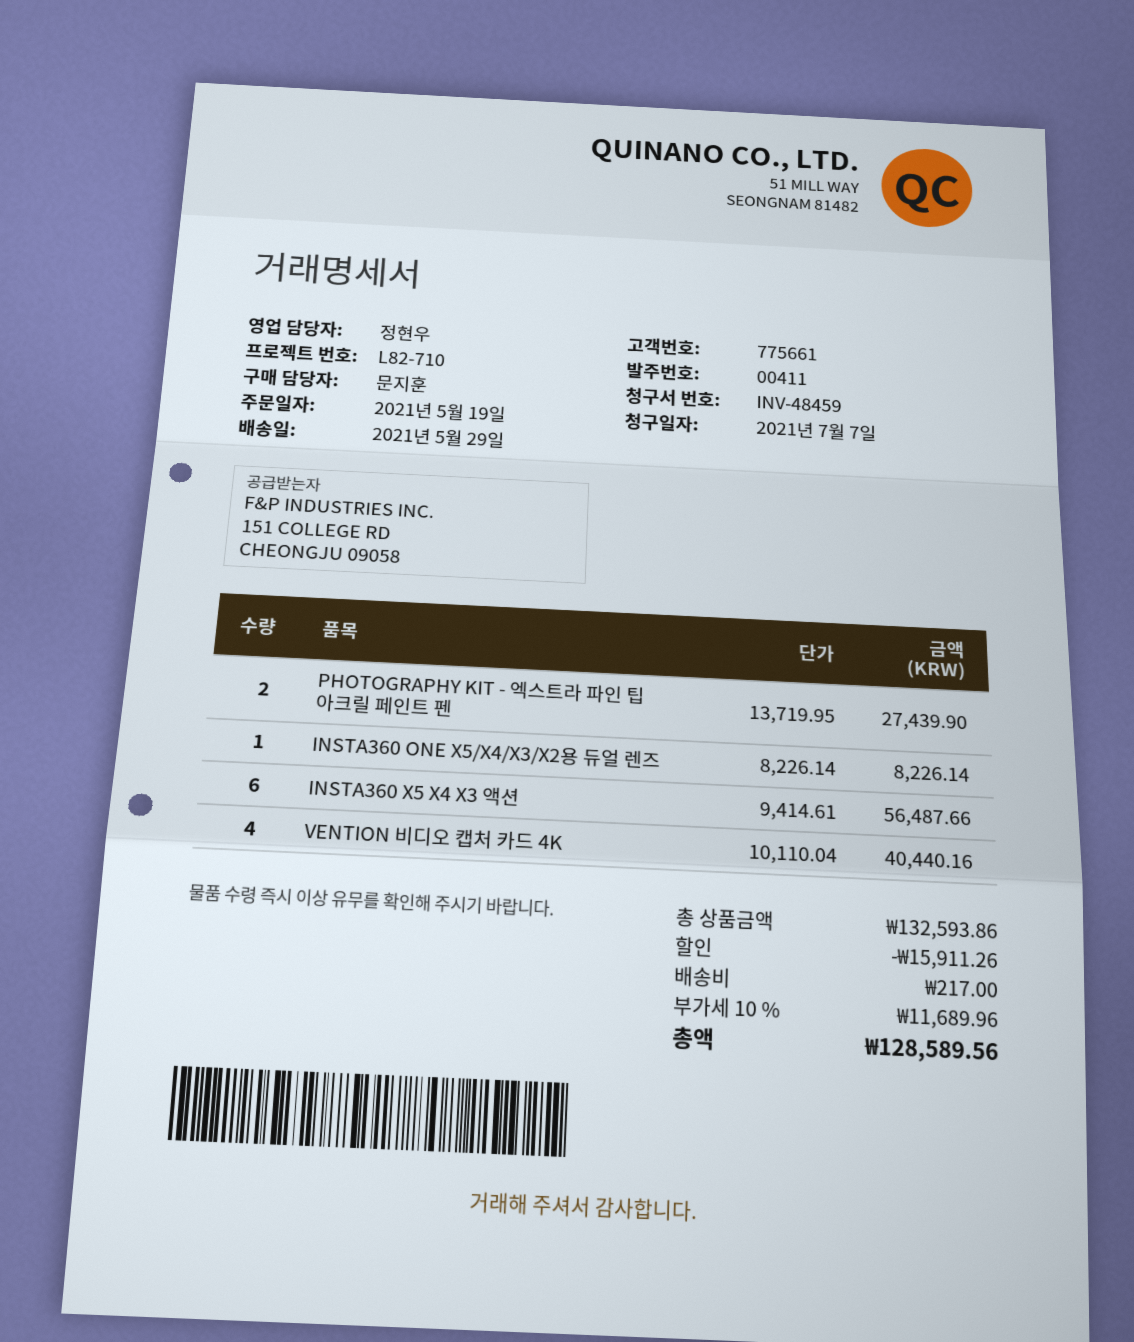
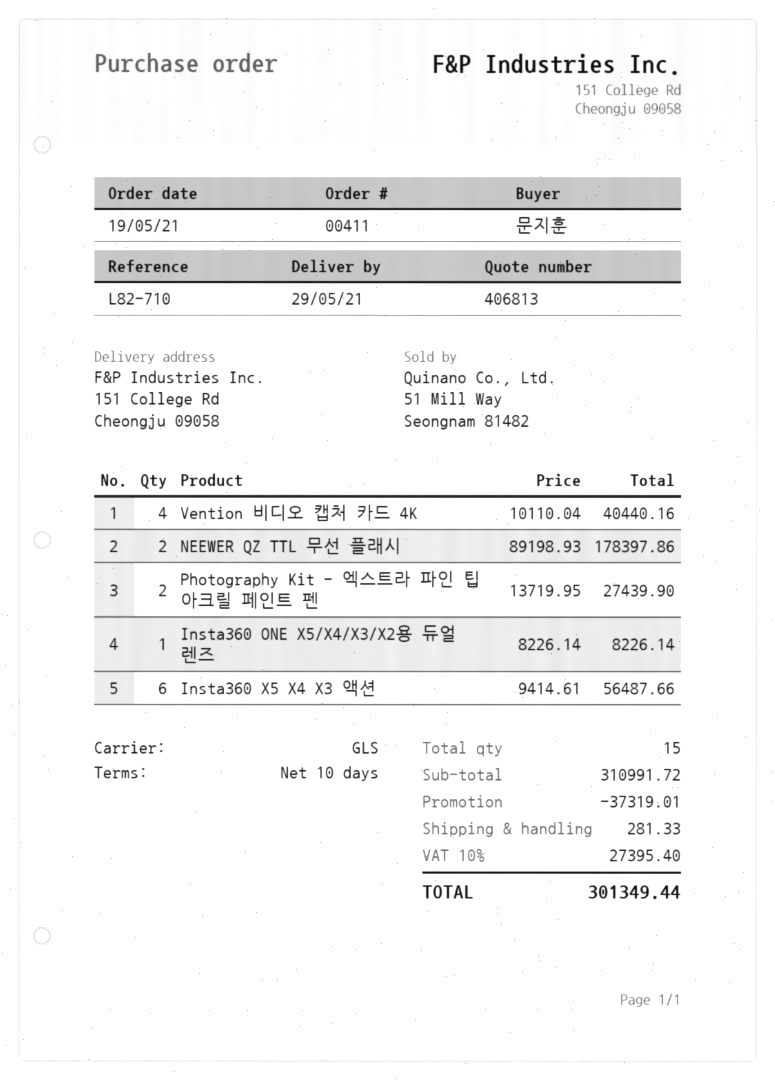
NEEWER QZ TTL 무선 플래시: none -> 2 x 89198.93 = 178397.86
subtotal: 132593.86 -> 310991.72
discount: 15911.26 -> 37319.01
shipping: 217.00 -> 281.33
tax: 10% = 11689.96 -> 10% = 27395.40
total: 128589.56 -> 301349.44

